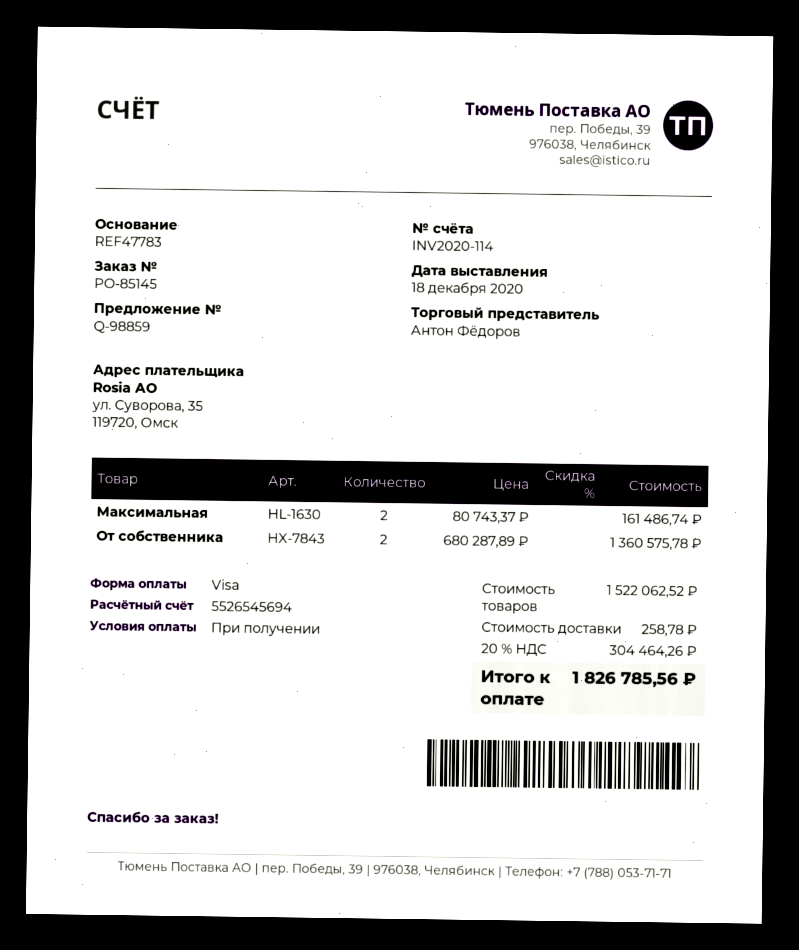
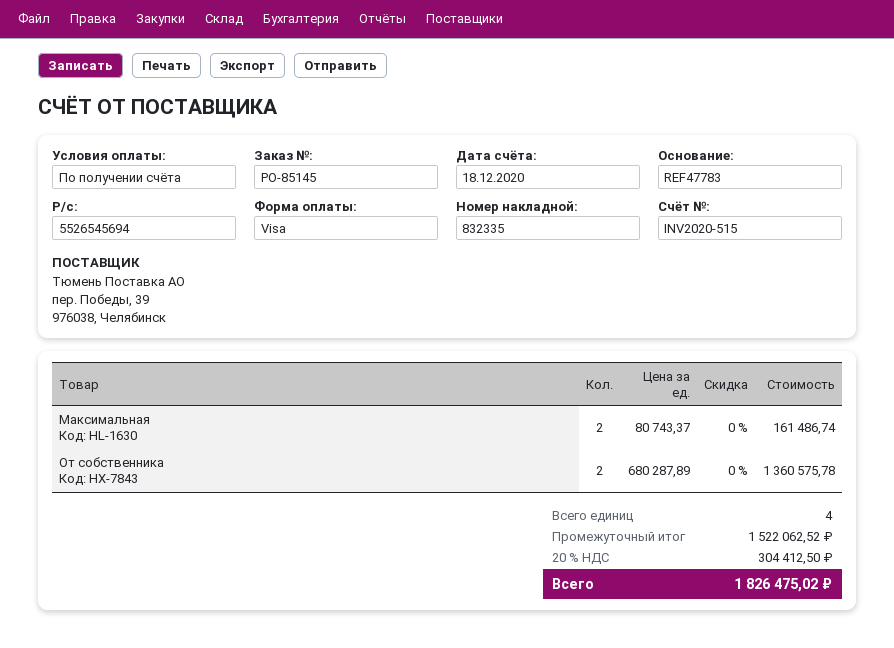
invoice number: INV2020-114 -> INV2020-515
shipping: 258.78 -> none
tax: 20% = 304464.26 -> 20% = 304412.50
total: 1826785.56 -> 1826475.02

